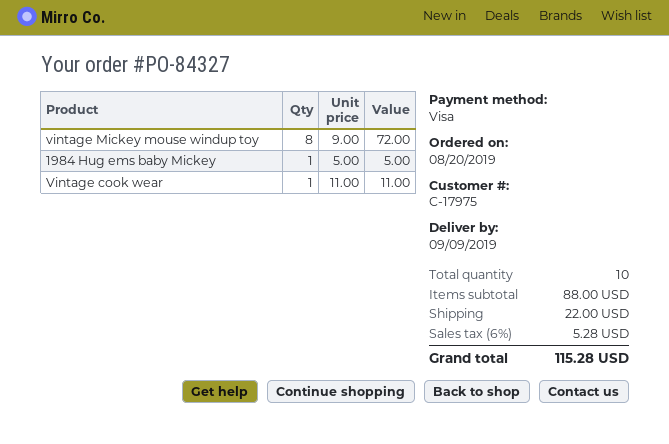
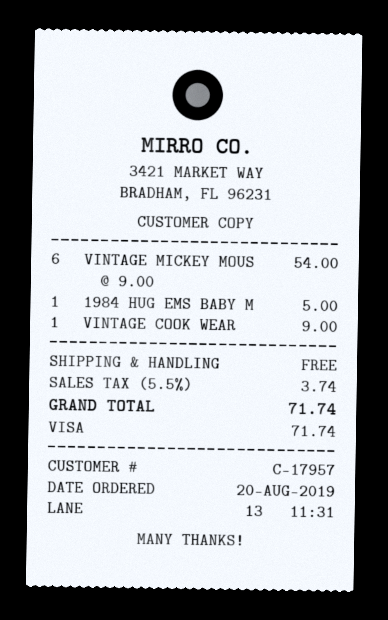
customer number: C-17975 -> C-17957
vintage Mickey mouse windup toy: 8 x 9.00 = 72.00 -> 6 x 9.00 = 54.00
Vintage cook wear: 1 x 11.00 = 11.00 -> 1 x 9.00 = 9.00
shipping: 22.00 -> 0.00
tax: 6% = 5.28 -> 5.5% = 3.74
total: 115.28 -> 71.74

